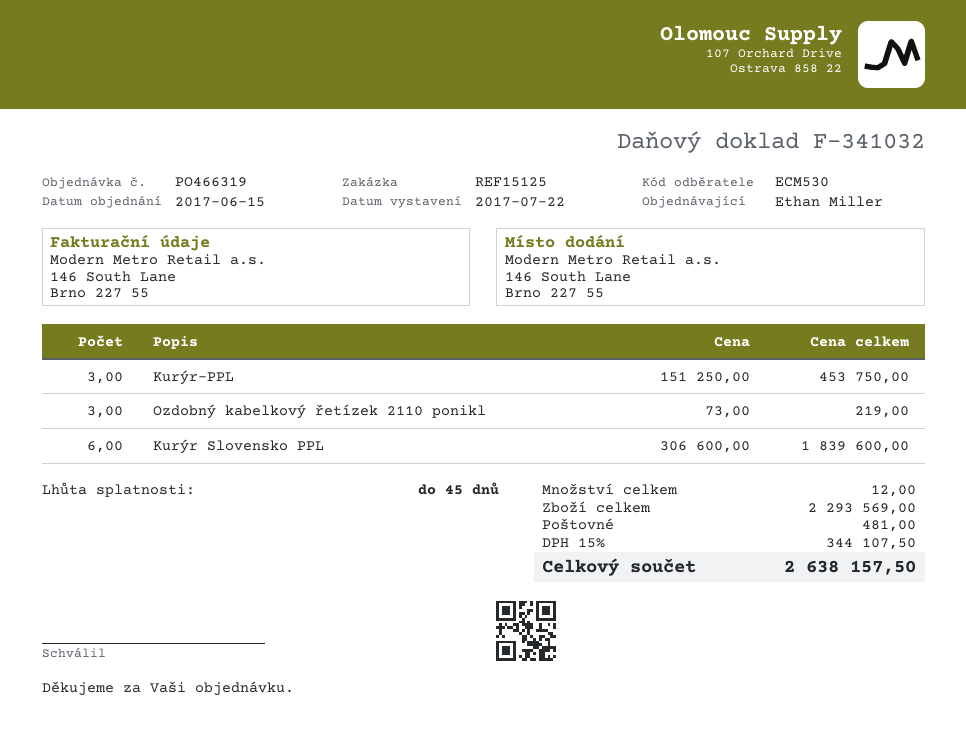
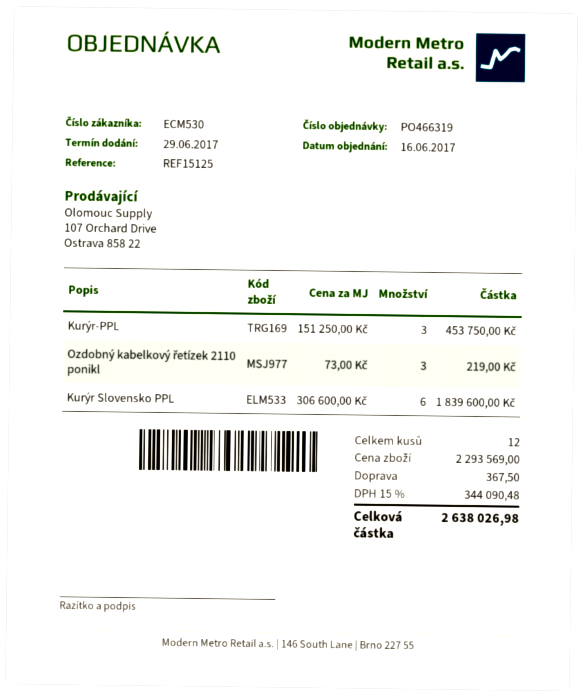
order date: 2017-06-15 -> 2017-06-16
shipping: 481.00 -> 367.50
tax: 15% = 344107.50 -> 15% = 344090.48
total: 2638157.50 -> 2638026.98

